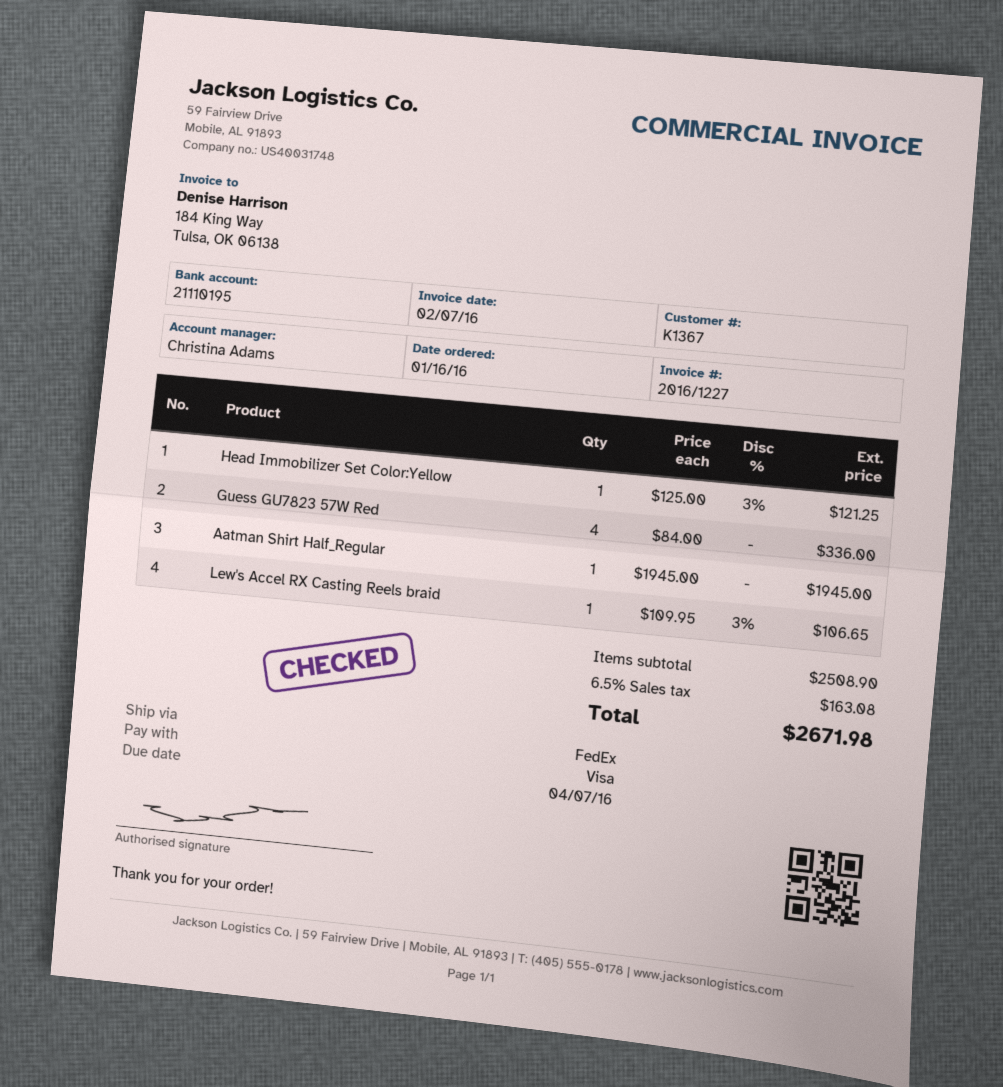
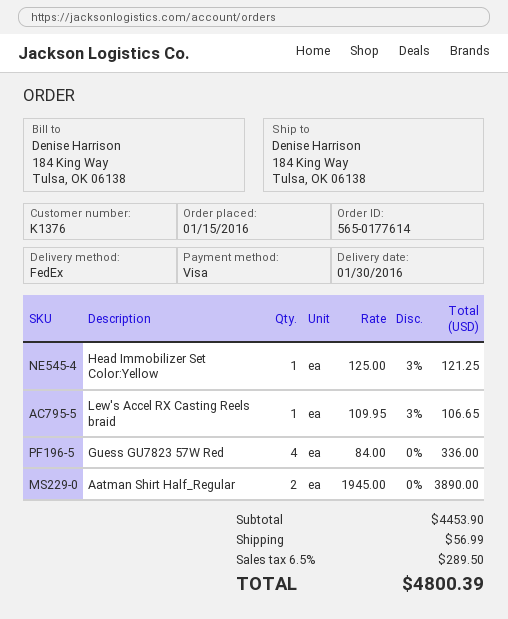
order date: 2016-01-16 -> 2016-01-15
customer number: K1367 -> K1376
Aatman Shirt Half_Regular: 1 x 1945.00 = 1945.00 -> 2 x 1945.00 = 3890.00
subtotal: 2508.90 -> 4453.90
shipping: none -> 56.99
tax: 6.5% = 163.08 -> 6.5% = 289.50
total: 2671.98 -> 4800.39

